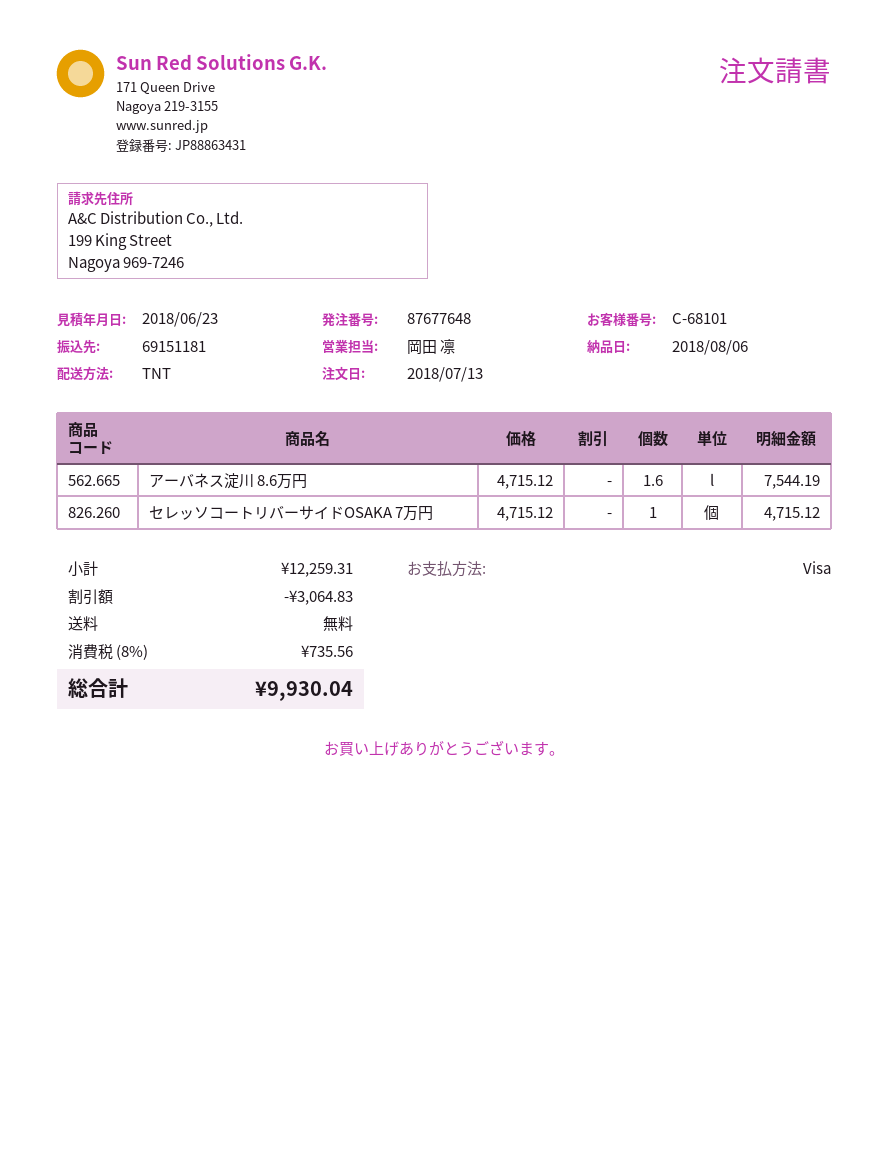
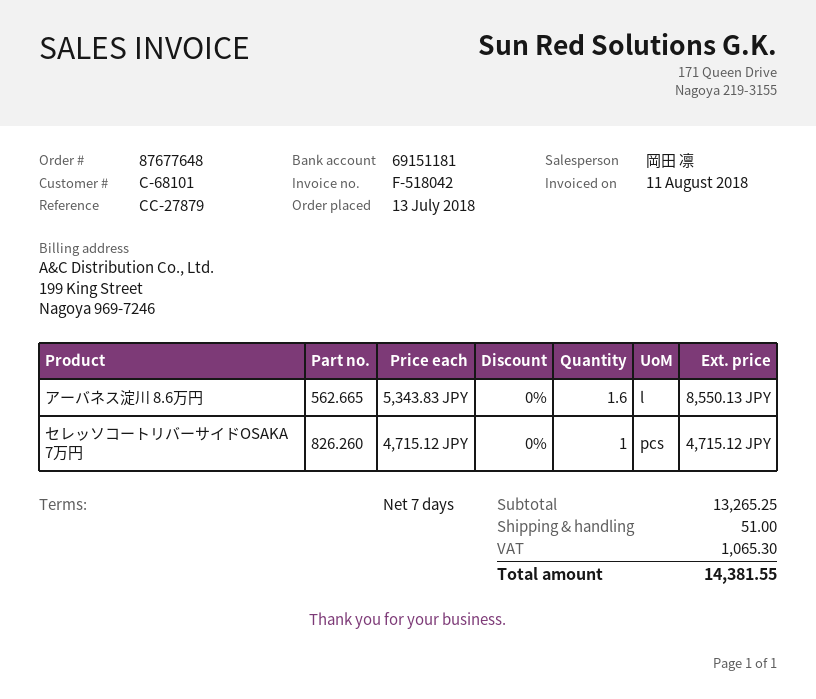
アーバネス淀川 8.6万円: 1.6 x 4715.12 = 7544.19 -> 1.6 x 5343.83 = 8550.13
subtotal: 12259.31 -> 13265.25
discount: 3064.83 -> none
shipping: 0.00 -> 51.00
tax: 735.56 -> 1065.30
total: 9930.04 -> 14381.55

